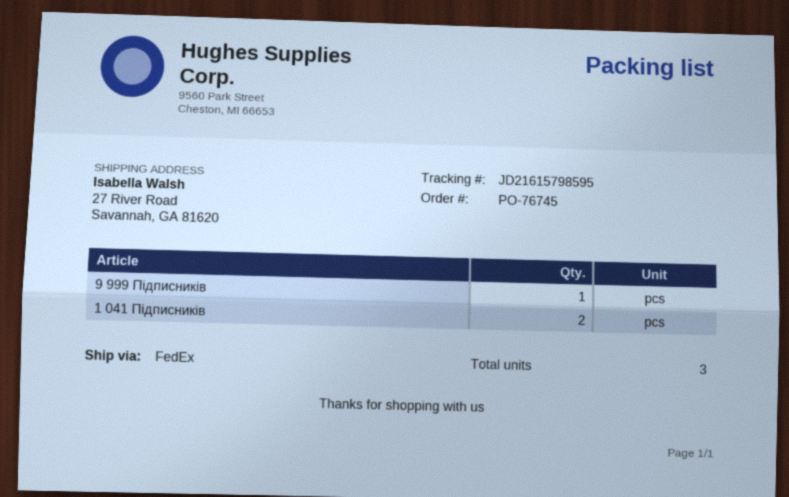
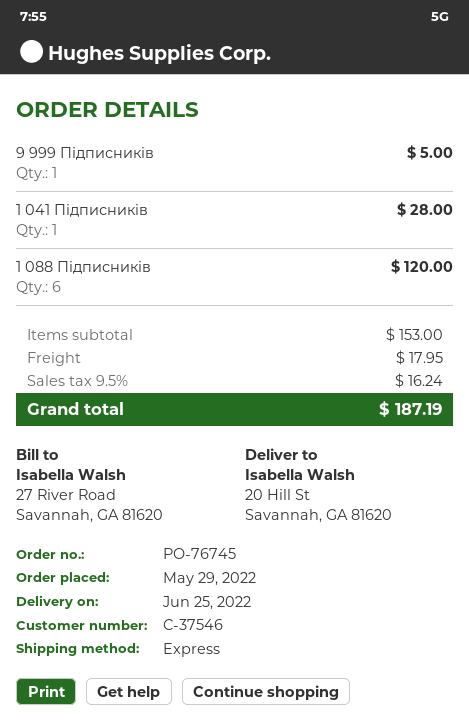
shipping method: FedEx -> express
ship to: 27 River Road, Savannah, GA 81620 -> 20 Hill St, Savannah, GA 81620
1 041 Підписників: 2 -> 1
1 088 Підписників: none -> 6

